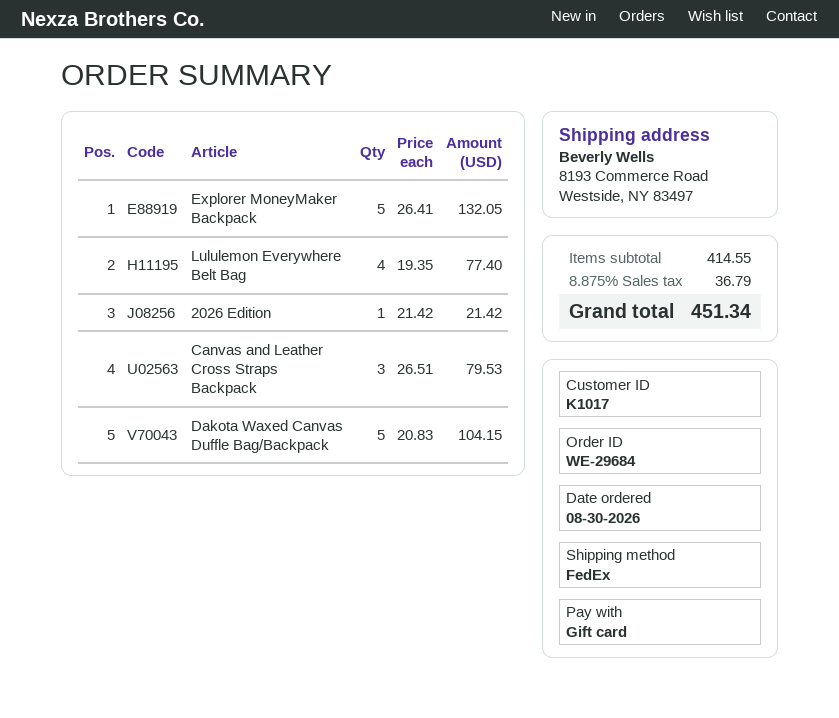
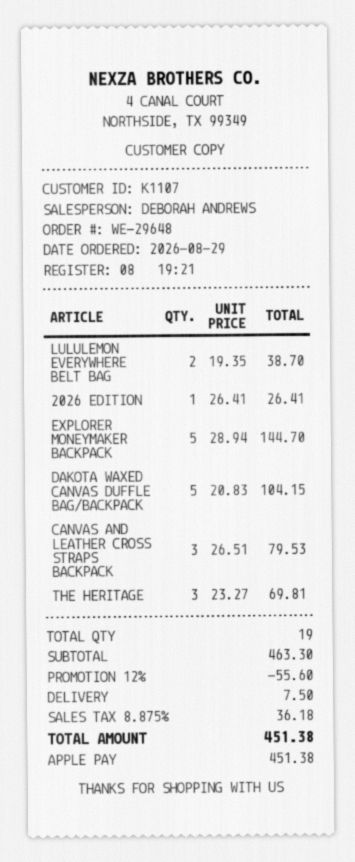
order number: WE-29684 -> WE-29648
order date: 2026-08-30 -> 2026-08-29
customer number: K1017 -> K1107
payment method: gift card -> Apple Pay
Explorer MoneyMaker Backpack: 5 x 26.41 = 132.05 -> 5 x 28.94 = 144.70
Lululemon Everywhere Belt Bag: 4 x 19.35 = 77.40 -> 2 x 19.35 = 38.70
2026 Edition: 1 x 21.42 = 21.42 -> 1 x 26.41 = 26.41
THE HERITAGE: none -> 3 x 23.27 = 69.81
subtotal: 414.55 -> 463.30
discount: none -> 12% = 55.60
shipping: none -> 7.50
tax: 8.875% = 36.79 -> 8.875% = 36.18
total: 451.34 -> 451.38

